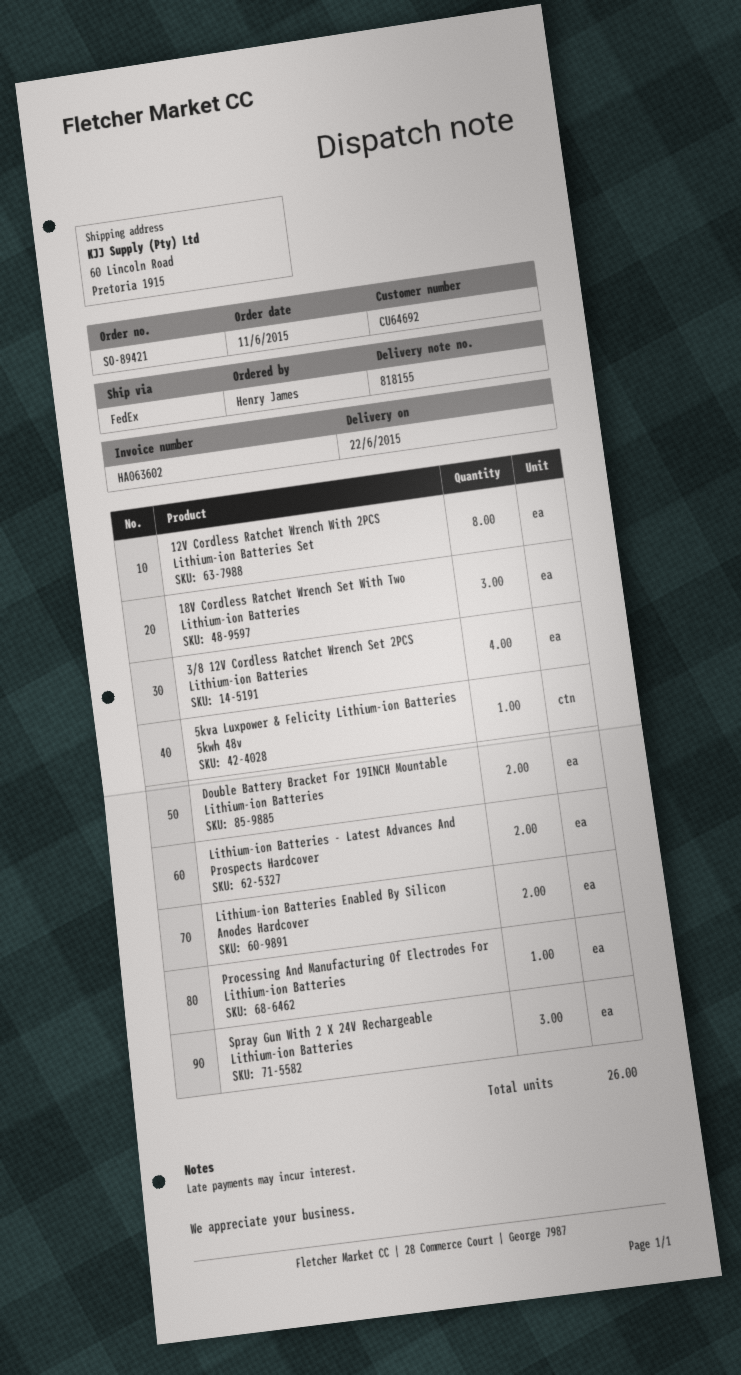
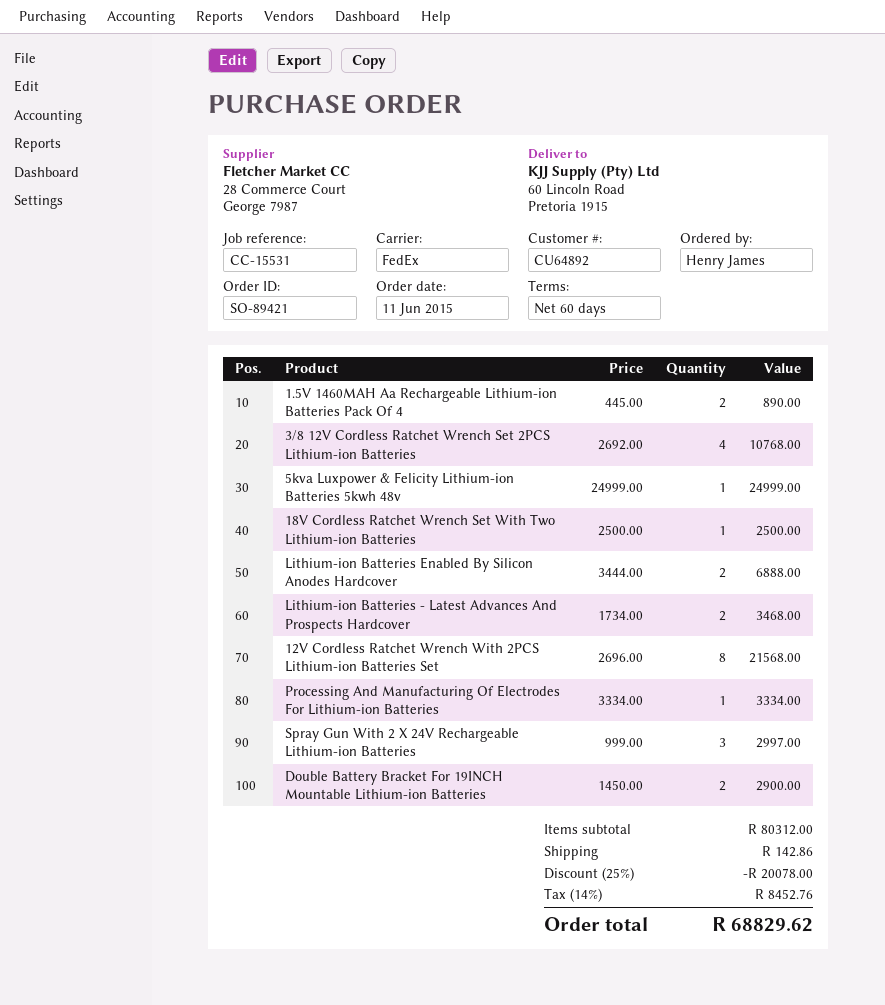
customer number: CU64692 -> CU64892
18V Cordless Ratchet Wrench Set With Two Lithium-ion Batteries: 3 -> 1
1.5V 1460MAH Aa Rechargeable Lithium-ion Batteries Pack Of 4: none -> 2

